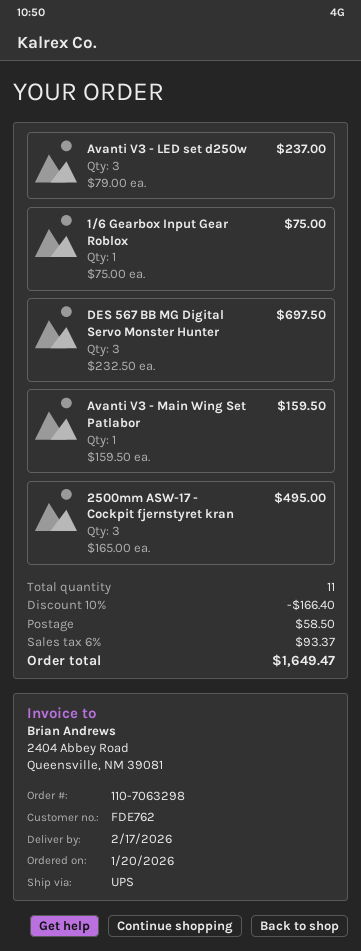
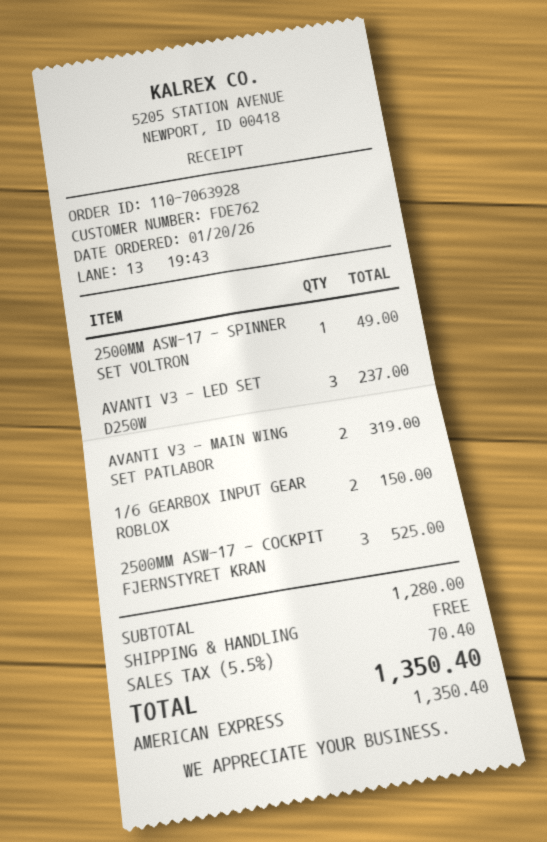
order number: 110-7063298 -> 110-7063928
1/6 Gearbox Input Gear Roblox: 1 for 75.00 -> 2 for 150.00
DES 567 BB MG Digital Servo Monster Hunter: 3 for 697.50 -> none
Avanti V3 - Main Wing Set Patlabor: 1 for 159.50 -> 2 for 319.00
2500mm ASW-17 - Cockpit fjernstyret kran: 3 for 495.00 -> 3 for 525.00
2500MM ASW-17 - SPINNER SET VOLTRON: none -> 1 for 49.00
discount: 10% = 166.40 -> none
shipping: 58.50 -> 0.00
tax: 6% = 93.37 -> 5.5% = 70.40
total: 1649.47 -> 1350.40

